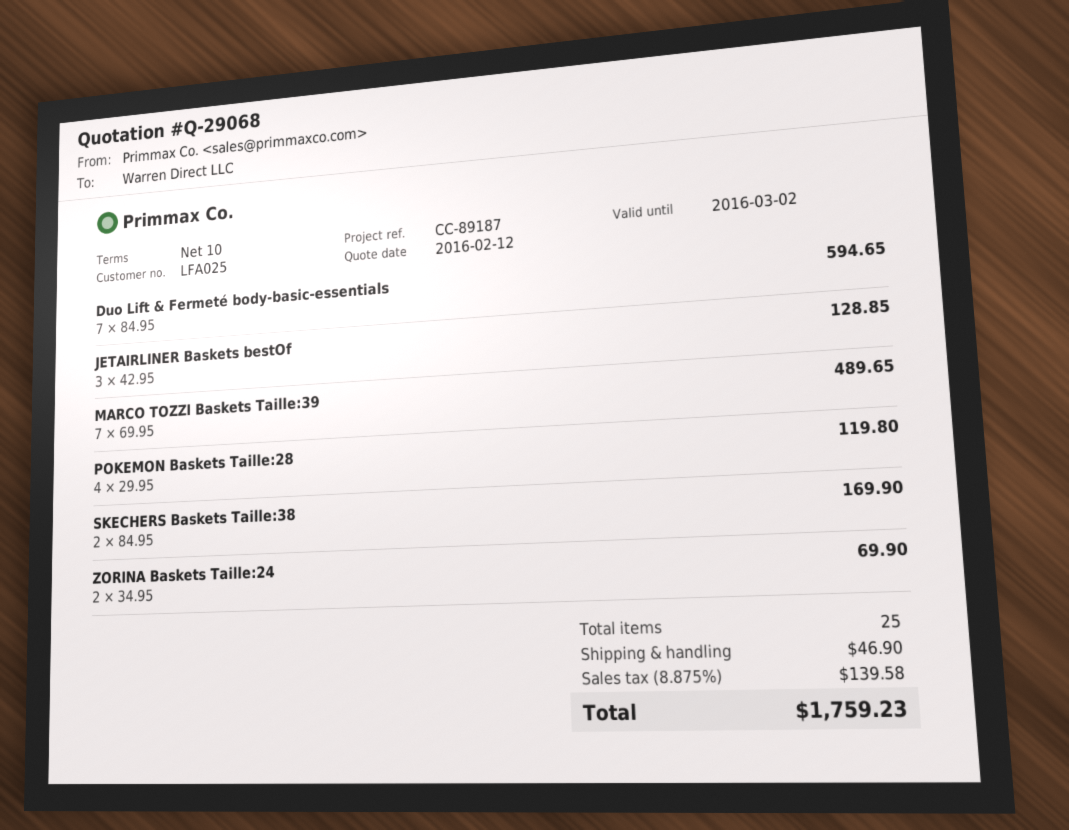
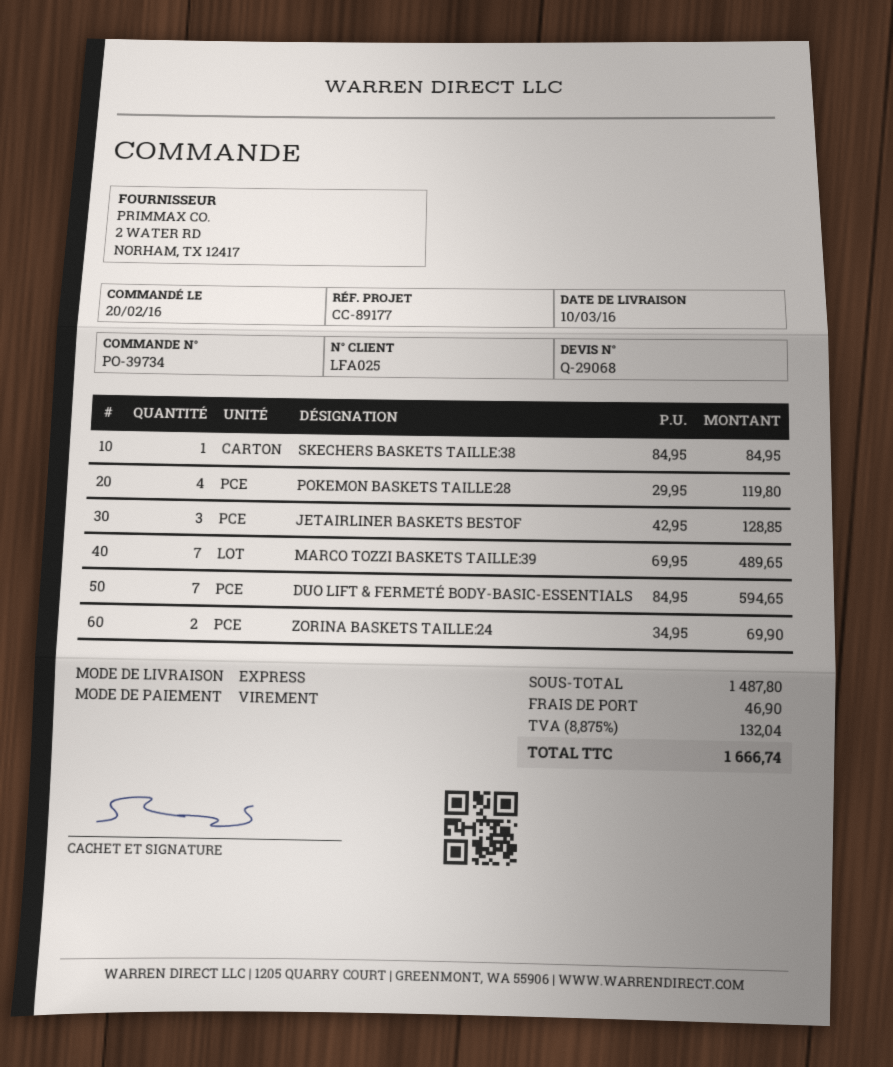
reference: CC-89187 -> CC-89177
SKECHERS Baskets Taille:38: 2 x 84.95 = 169.90 -> 1 x 84.95 = 84.95
tax: 8.875% = 139.58 -> 8.875% = 132.04
total: 1759.23 -> 1666.74

